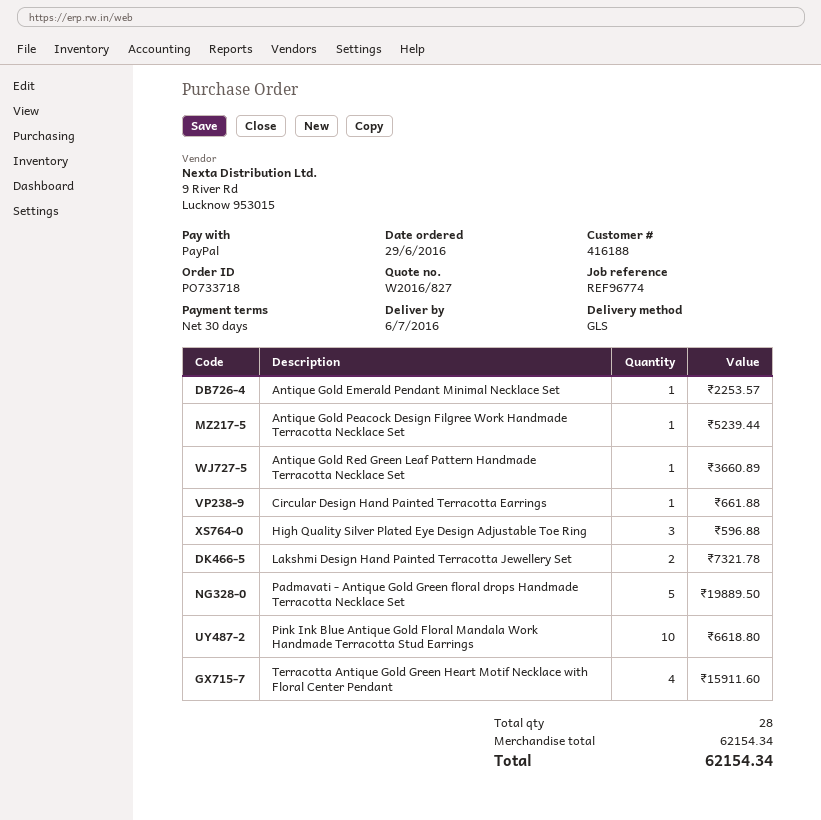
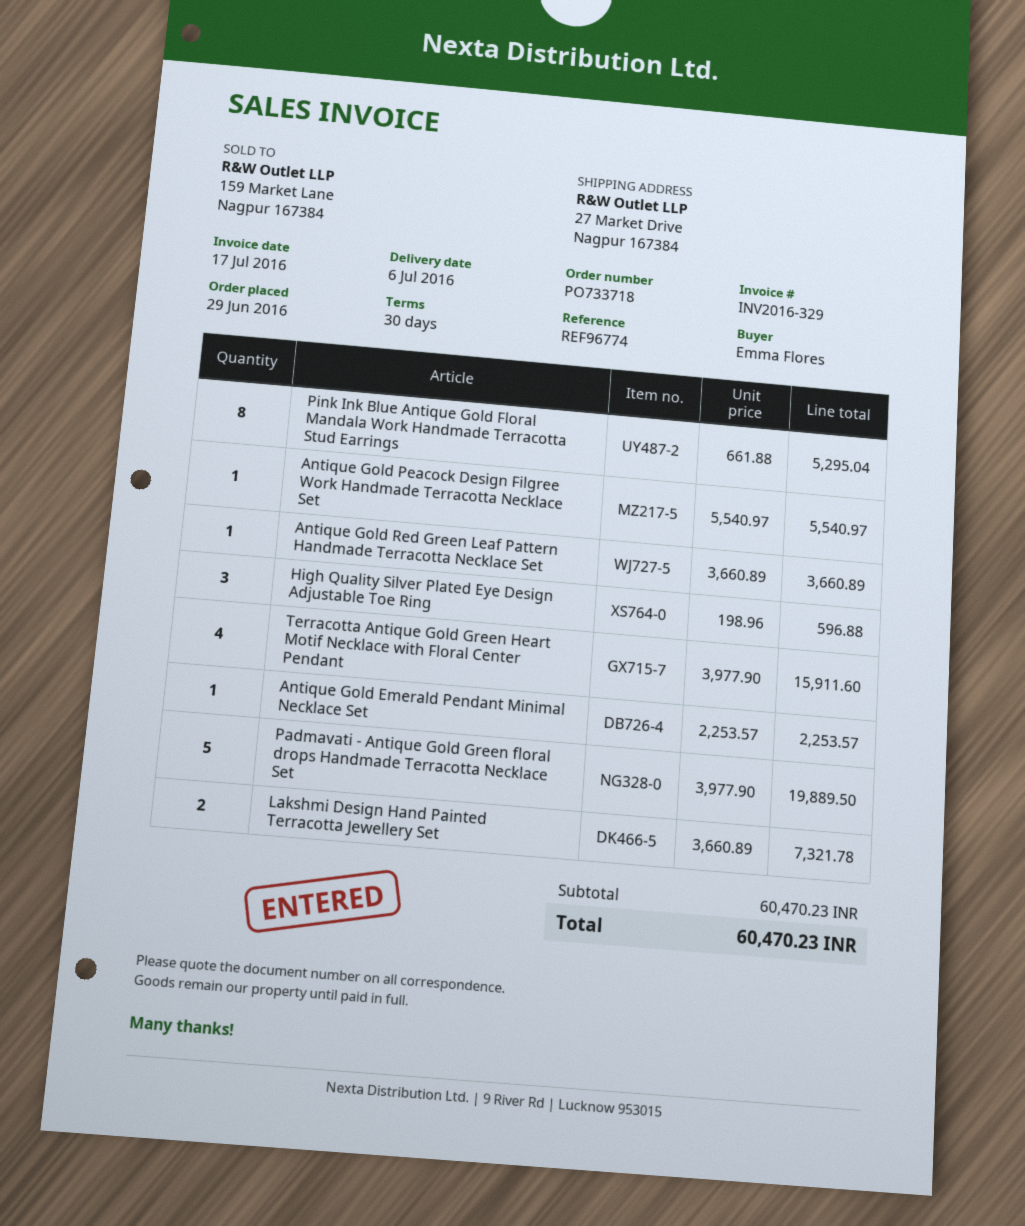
Antique Gold Peacock Design Filgree Work Handmade Terracotta Necklace Set: 1 for 5239.44 -> 1 for 5540.97
Circular Design Hand Painted Terracotta Earrings: 1 for 661.88 -> none
Pink Ink Blue Antique Gold Floral Mandala Work Handmade Terracotta Stud Earrings: 10 for 6618.80 -> 8 for 5295.04
subtotal: 62154.34 -> 60470.23
total: 62154.34 -> 60470.23

